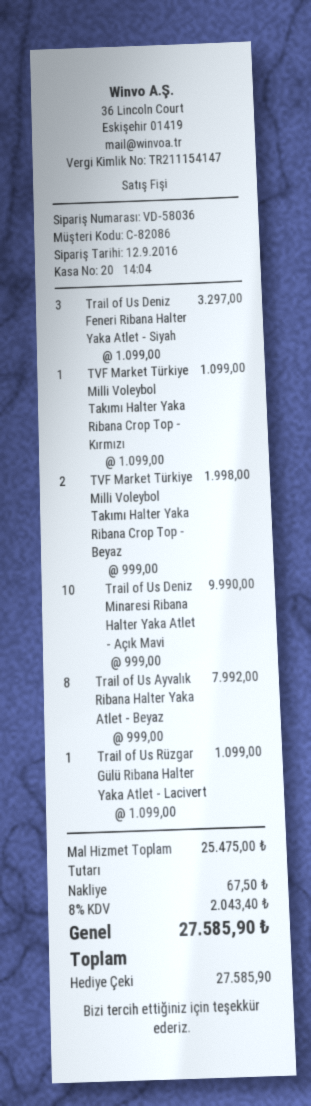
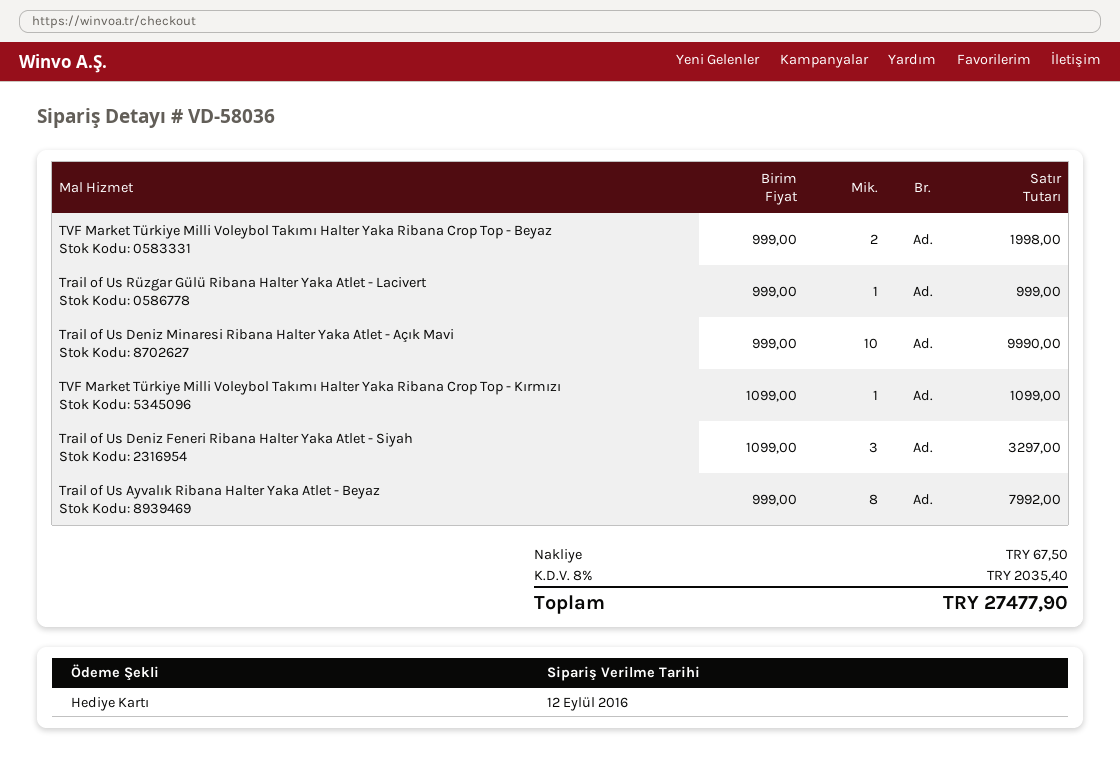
Trail of Us Rüzgar Gülü Ribana Halter Yaka Atlet - Lacivert: 1 x 1099.00 = 1099.00 -> 1 x 999.00 = 999.00
tax: 8% = 2043.40 -> 8% = 2035.40
total: 27585.90 -> 27477.90

